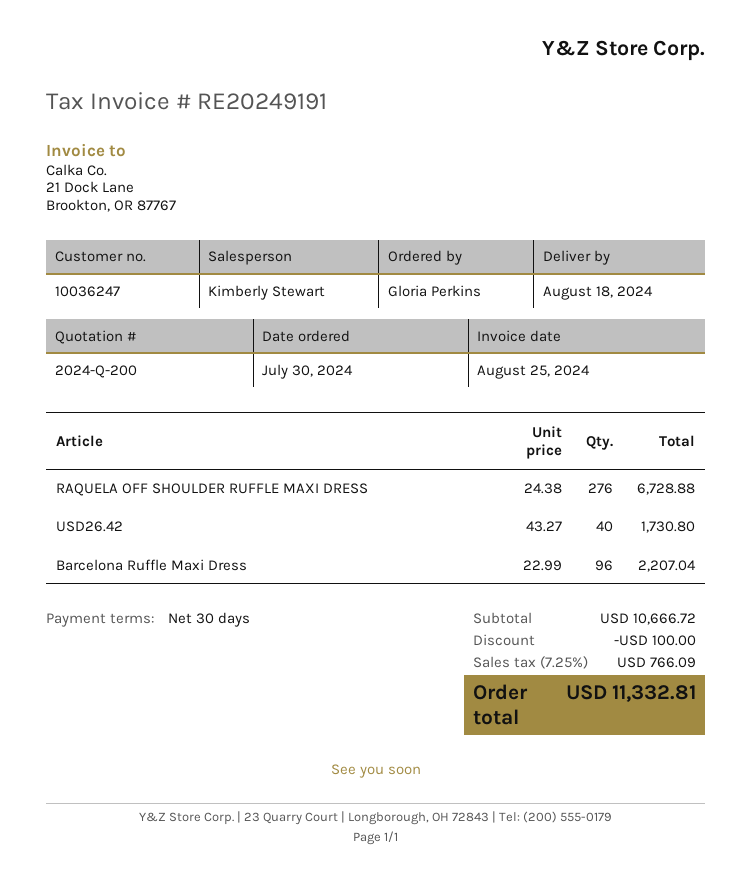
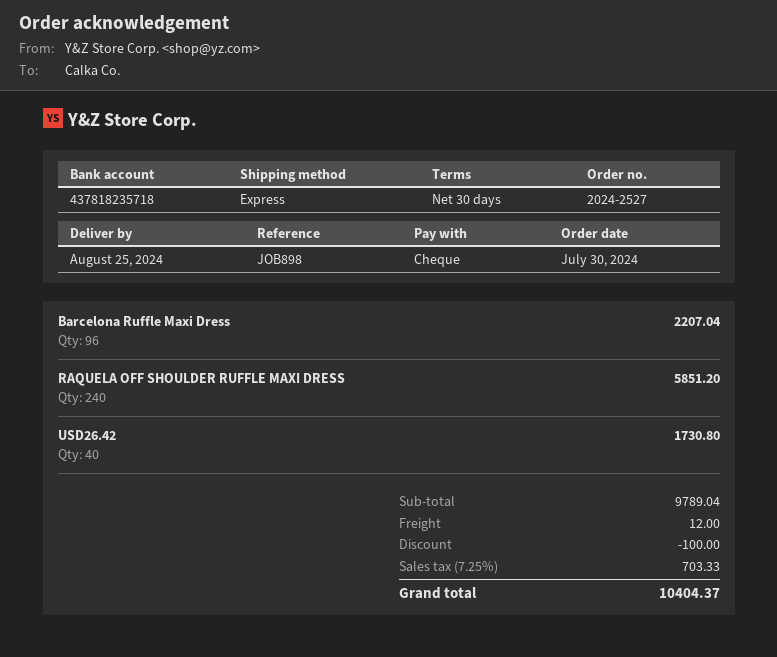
delivery date: 2024-08-18 -> 2024-08-25
RAQUELA OFF SHOULDER RUFFLE MAXI DRESS: 276 for 6728.88 -> 240 for 5851.20
subtotal: 10666.72 -> 9789.04
shipping: none -> 12.00
tax: 7.25% = 766.09 -> 7.25% = 703.33
total: 11332.81 -> 10404.37

